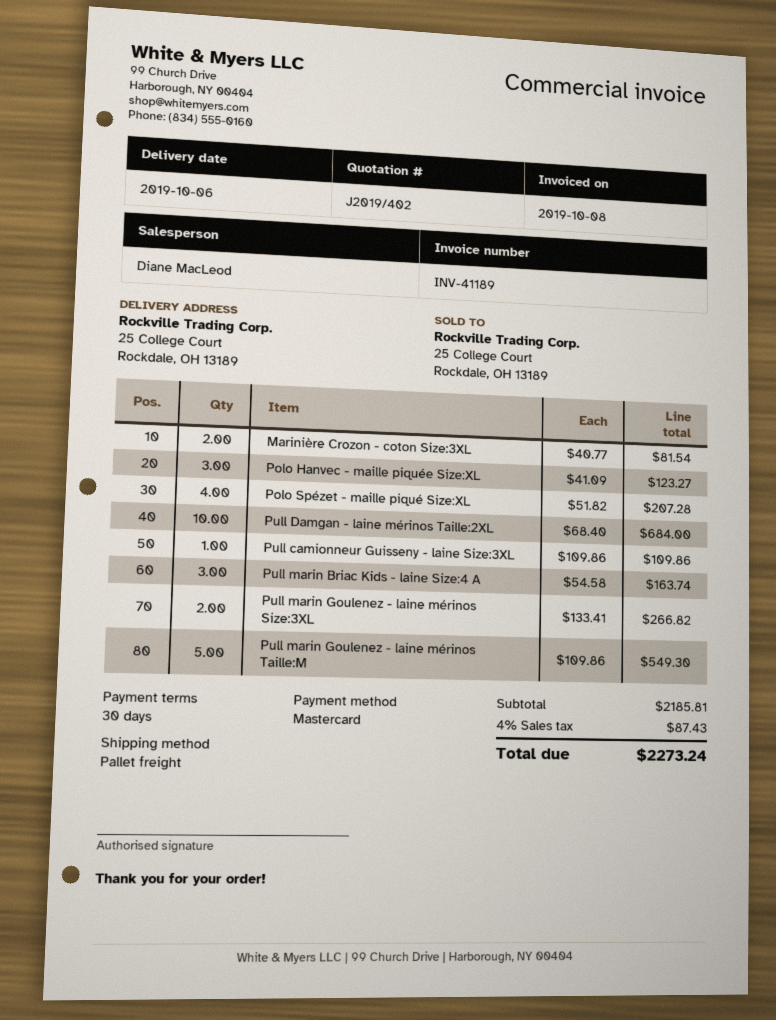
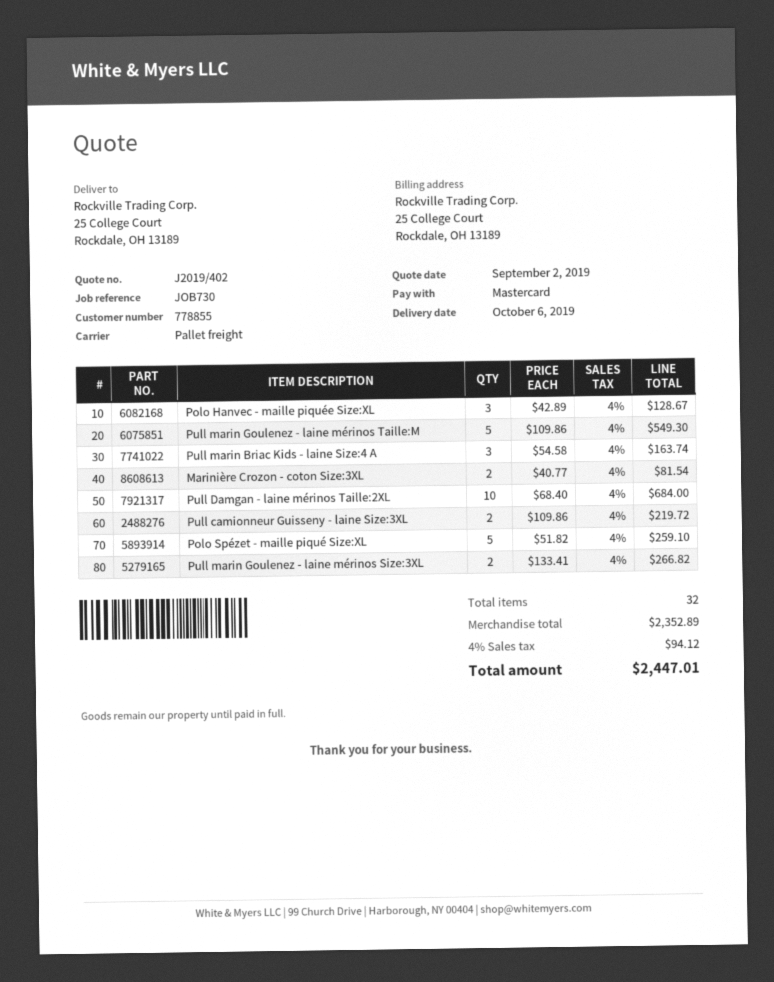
Polo Hanvec - maille piquée Size:XL: 3 x 41.09 = 123.27 -> 3 x 42.89 = 128.67
Polo Spézet - maille piqué Size:XL: 4 x 51.82 = 207.28 -> 5 x 51.82 = 259.10
Pull camionneur Guisseny - laine Size:3XL: 1 x 109.86 = 109.86 -> 2 x 109.86 = 219.72
subtotal: 2185.81 -> 2352.89
tax: 4% = 87.43 -> 4% = 94.12
total: 2273.24 -> 2447.01

